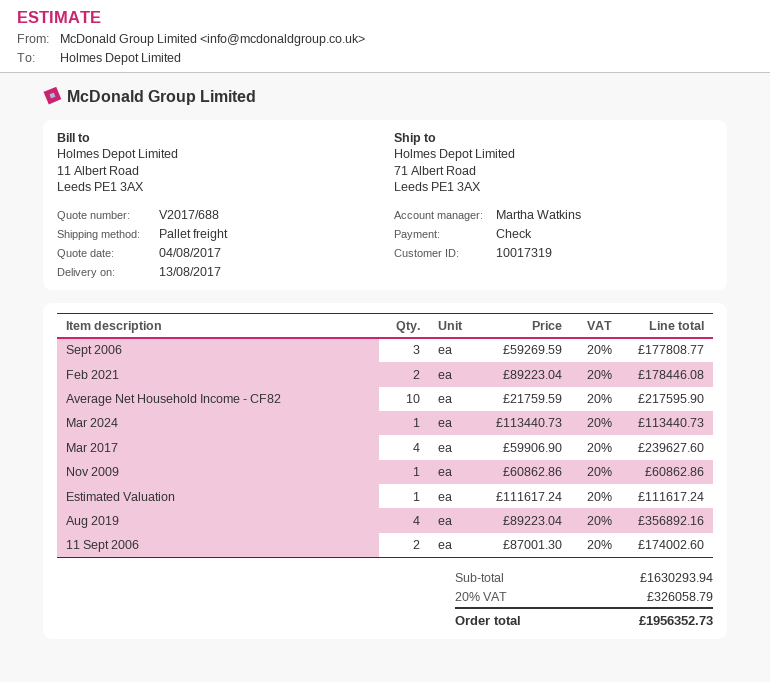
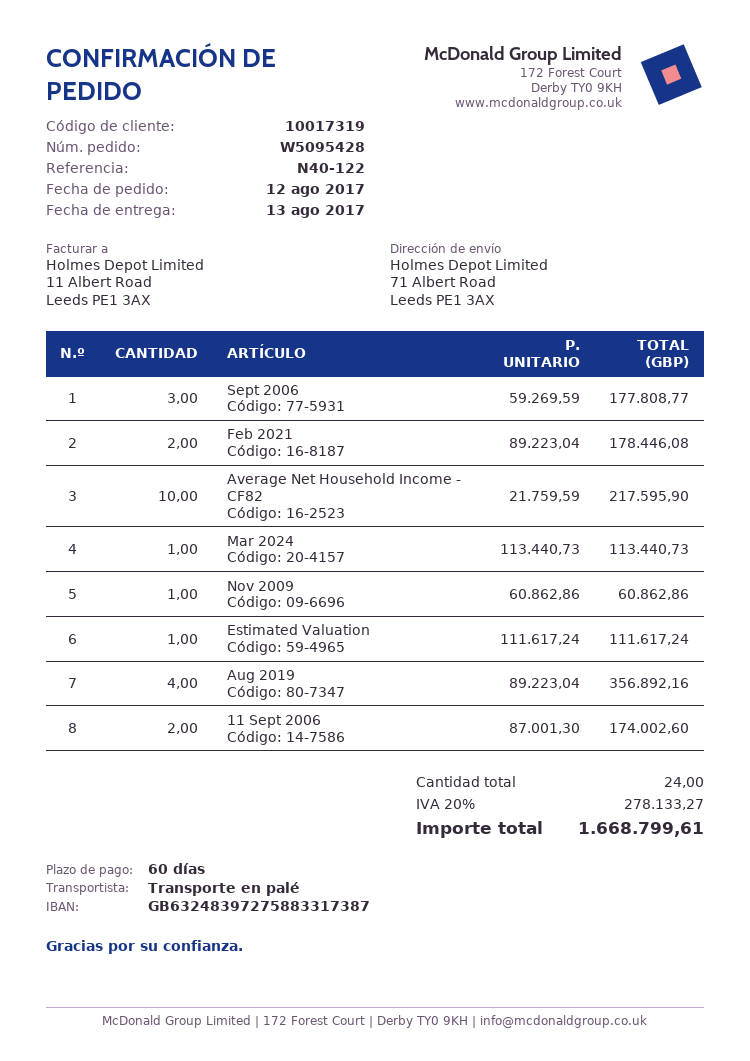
Mar 2017: 4 x 59906.90 = 239627.60 -> none
tax: 20% = 326058.79 -> 20% = 278133.27
total: 1956352.73 -> 1668799.61

